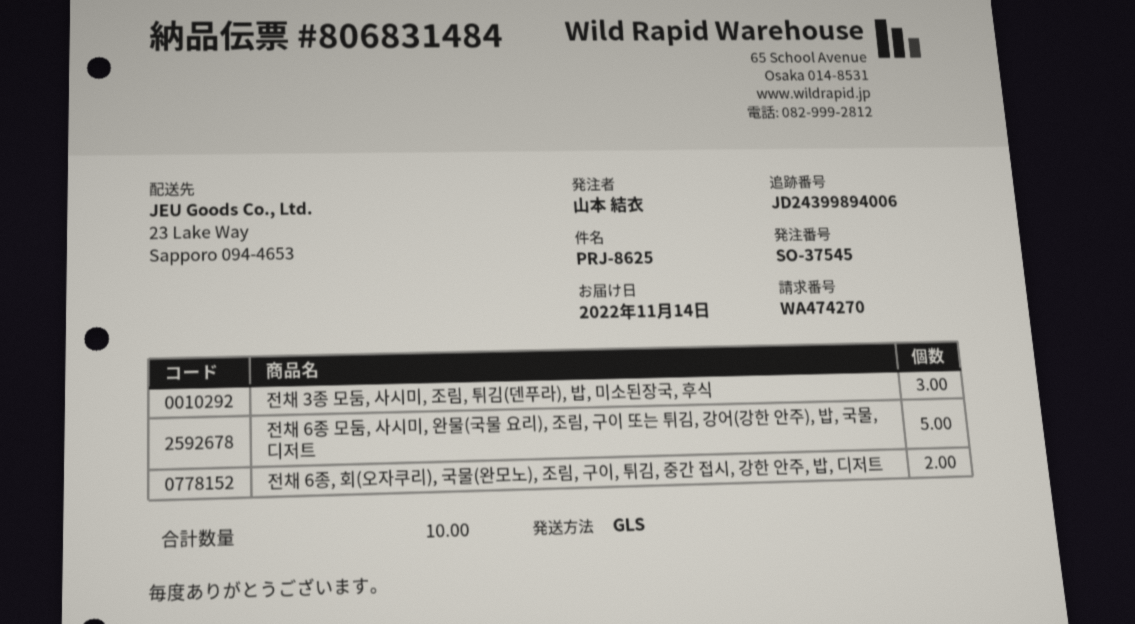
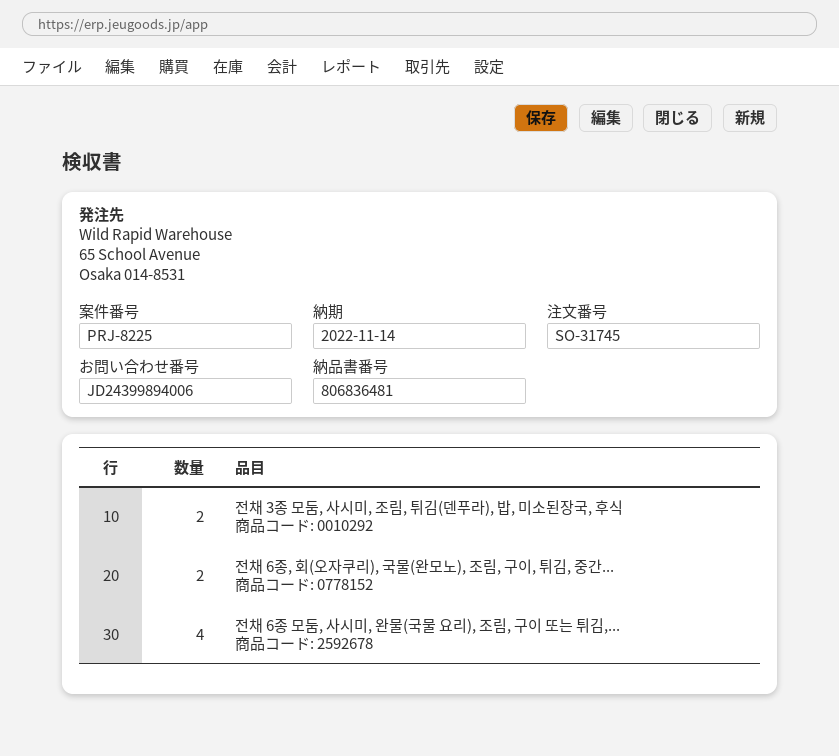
order number: SO-37545 -> SO-31745
delivery note number: 806831484 -> 806836481
reference: PRJ-8625 -> PRJ-8225
전채 3종 모둠, 사시미, 조림, 튀김(덴푸라), 밥, 미소된장국, 후식: 3 -> 2
전채 6종 모둠, 사시미, 완물(국물 요리), 조림, 구이 또는 튀김, 강어(강한 안주), 밥, 국물, 디저트: 5 -> 4

